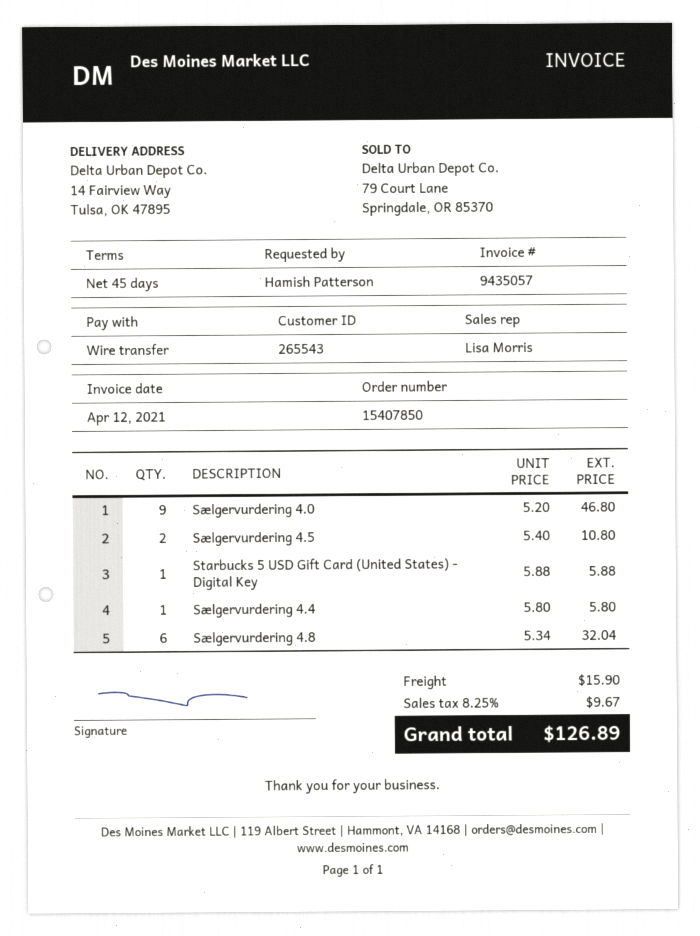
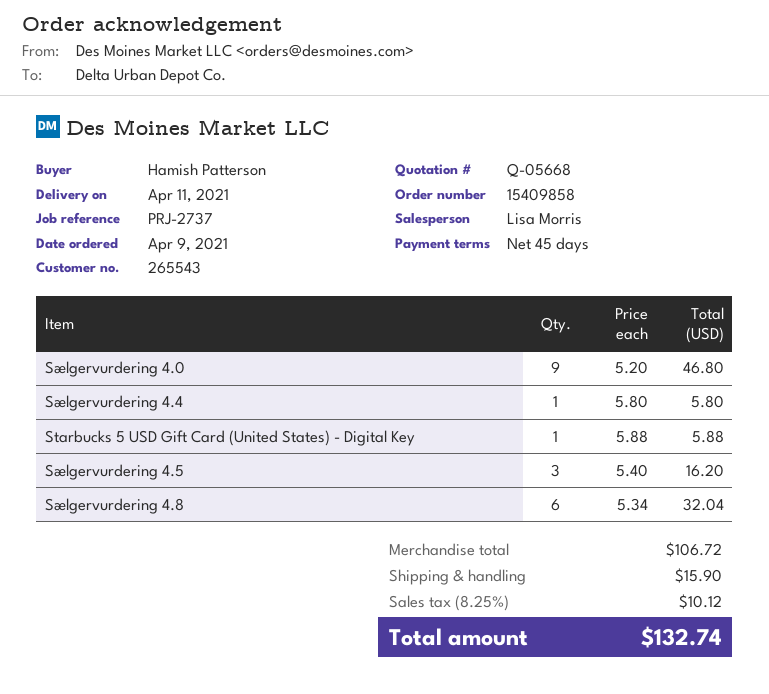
order number: 15407850 -> 15409858
Sælgervurdering 4.5: 2 x 5.40 = 10.80 -> 3 x 5.40 = 16.20
tax: 8.25% = 9.67 -> 8.25% = 10.12
total: 126.89 -> 132.74

